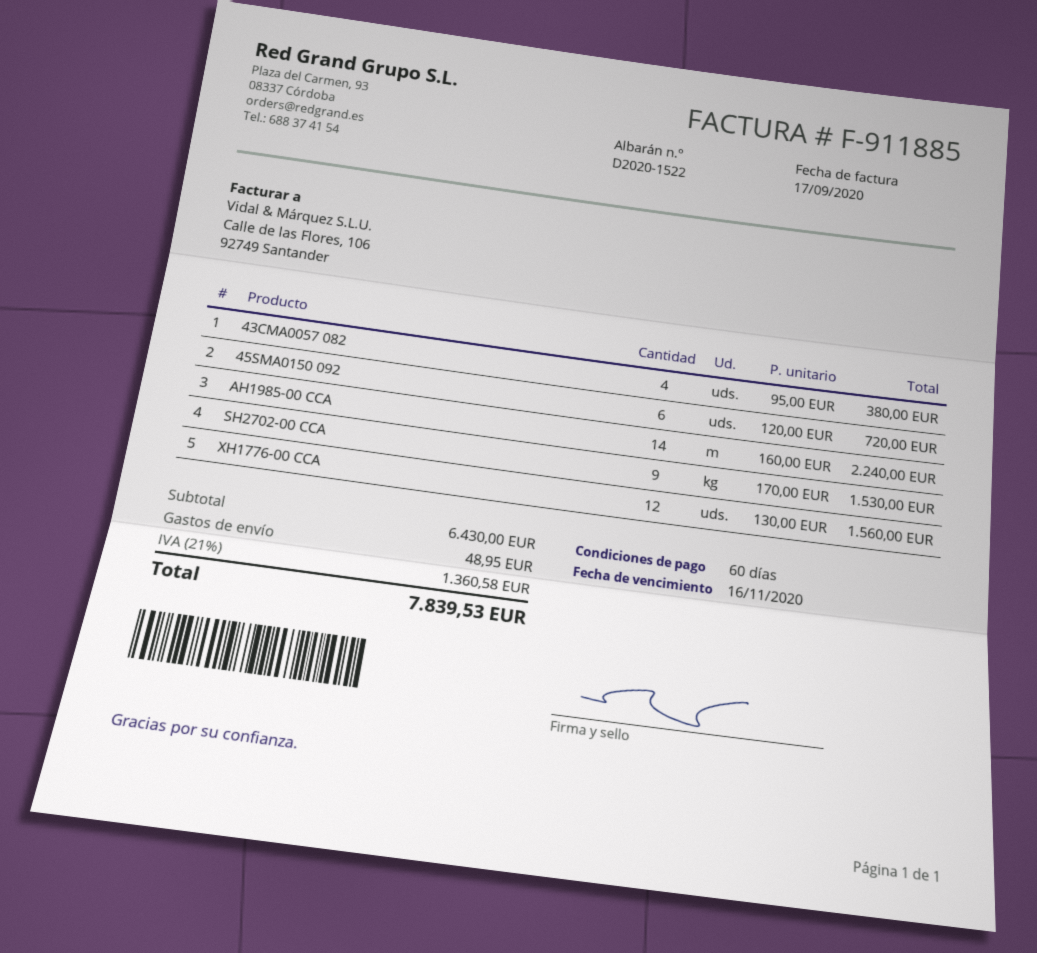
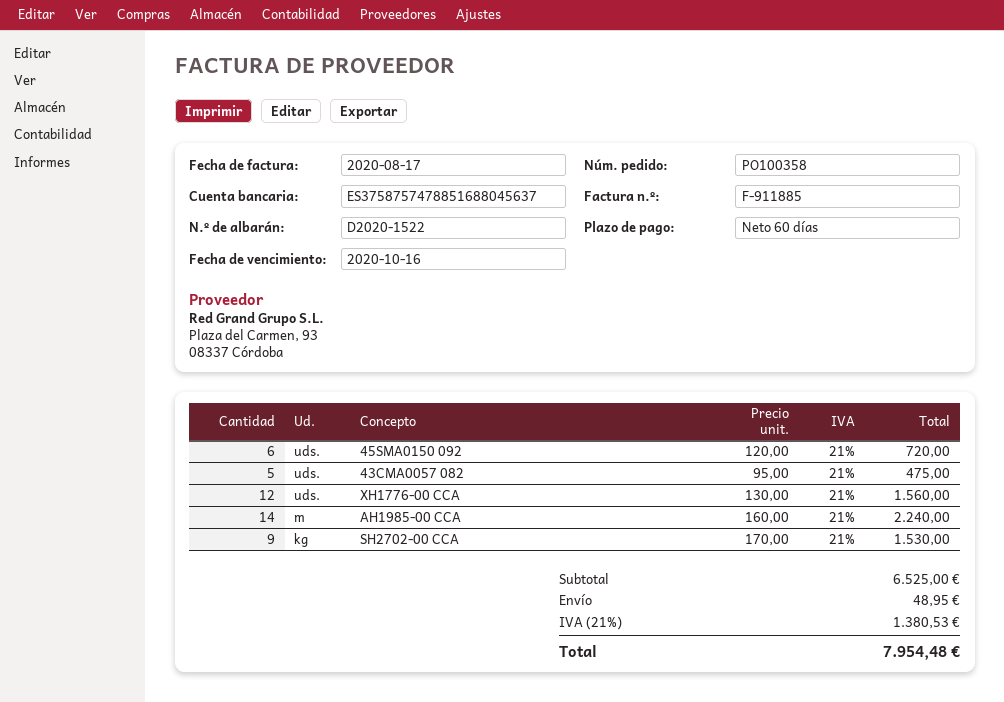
invoice date: 2020-09-17 -> 2020-08-17
due date: 2020-11-16 -> 2020-10-16
43CMA0057 082: 4 x 95.00 = 380.00 -> 5 x 95.00 = 475.00
subtotal: 6430.00 -> 6525.00
tax: 21% = 1360.58 -> 21% = 1380.53
total: 7839.53 -> 7954.48

